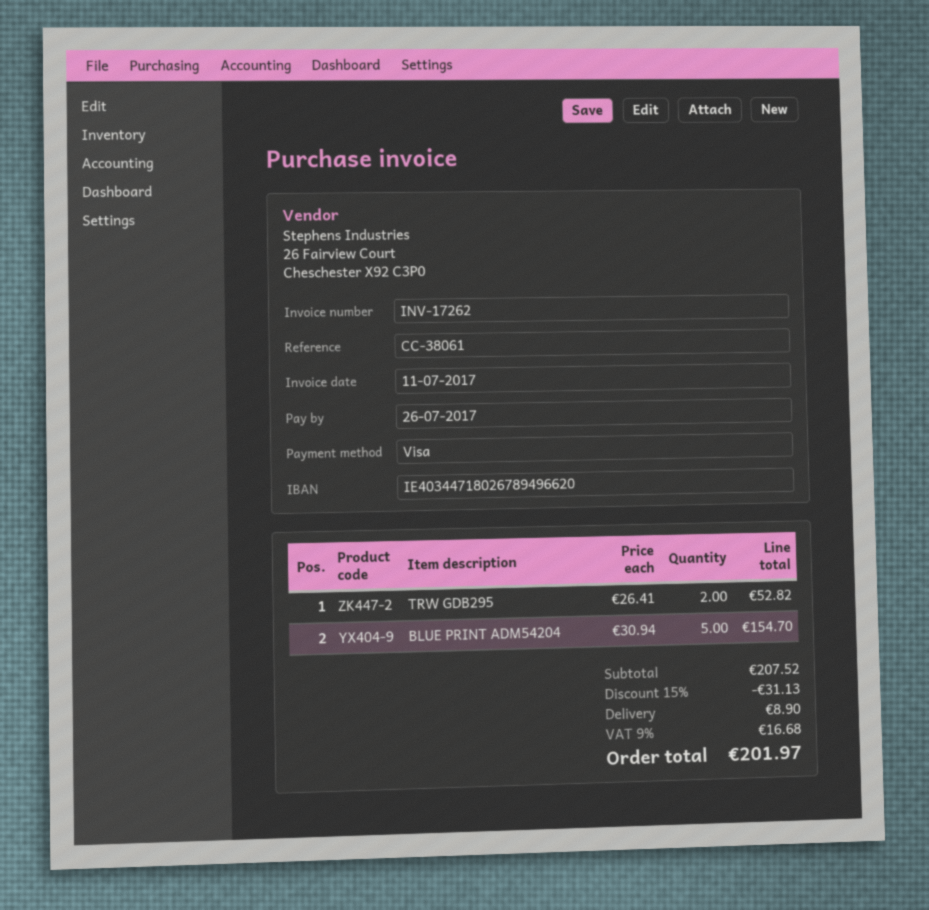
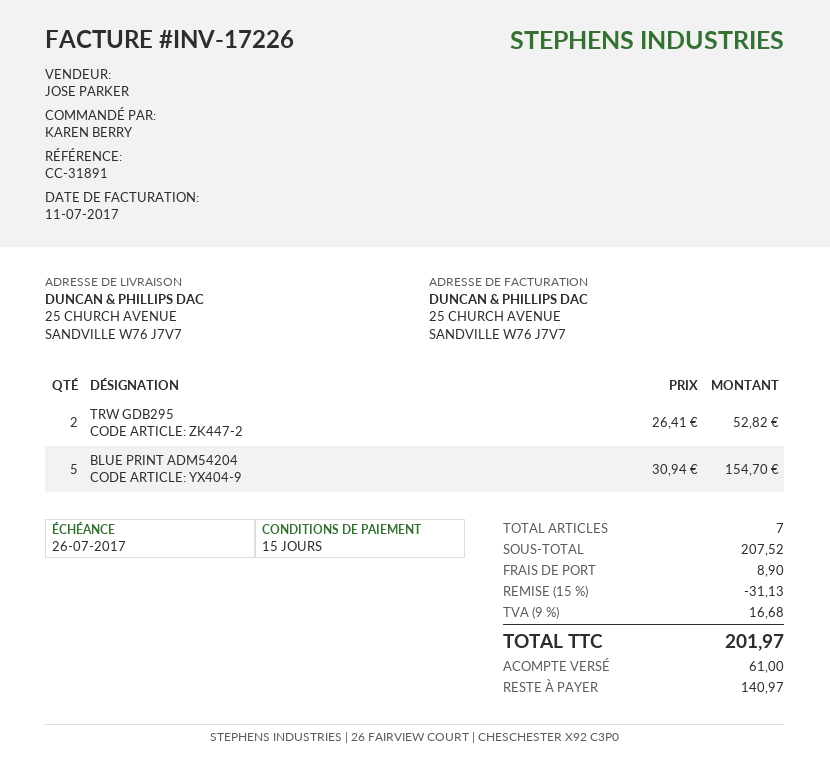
invoice number: INV-17262 -> INV-17226
reference: CC-38061 -> CC-31891

